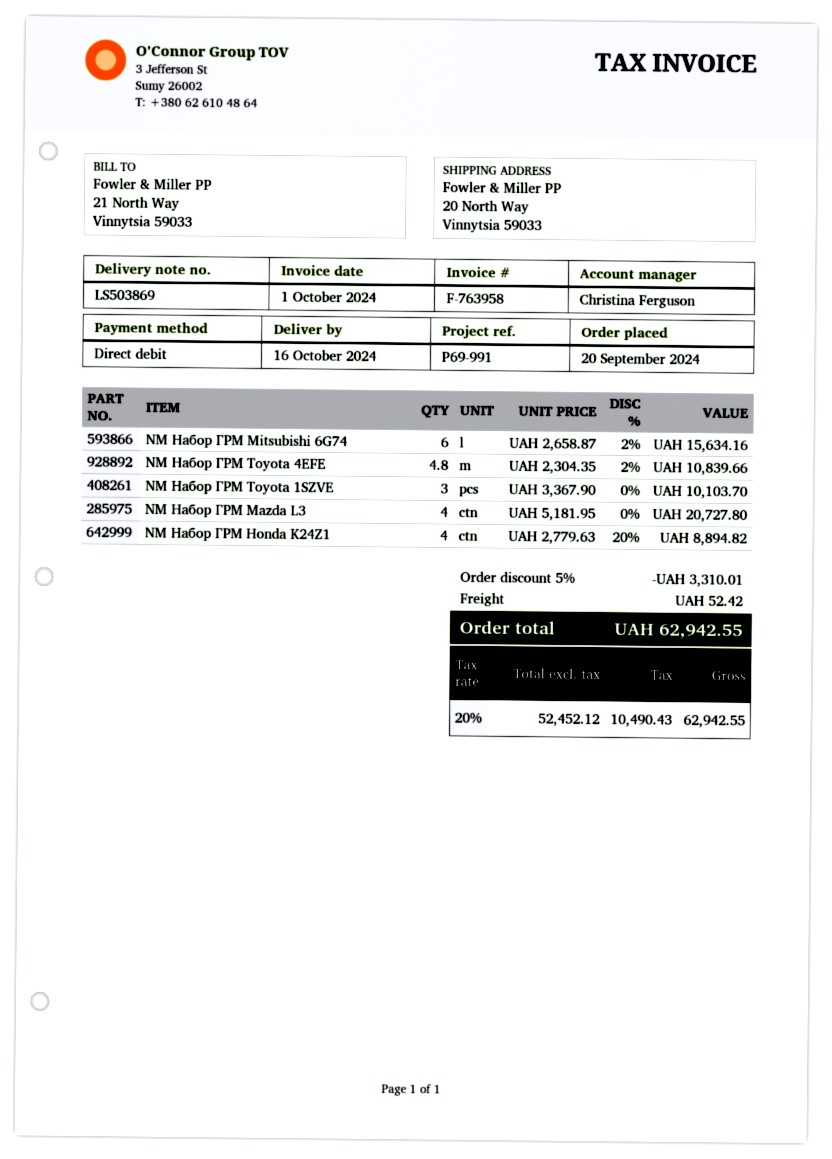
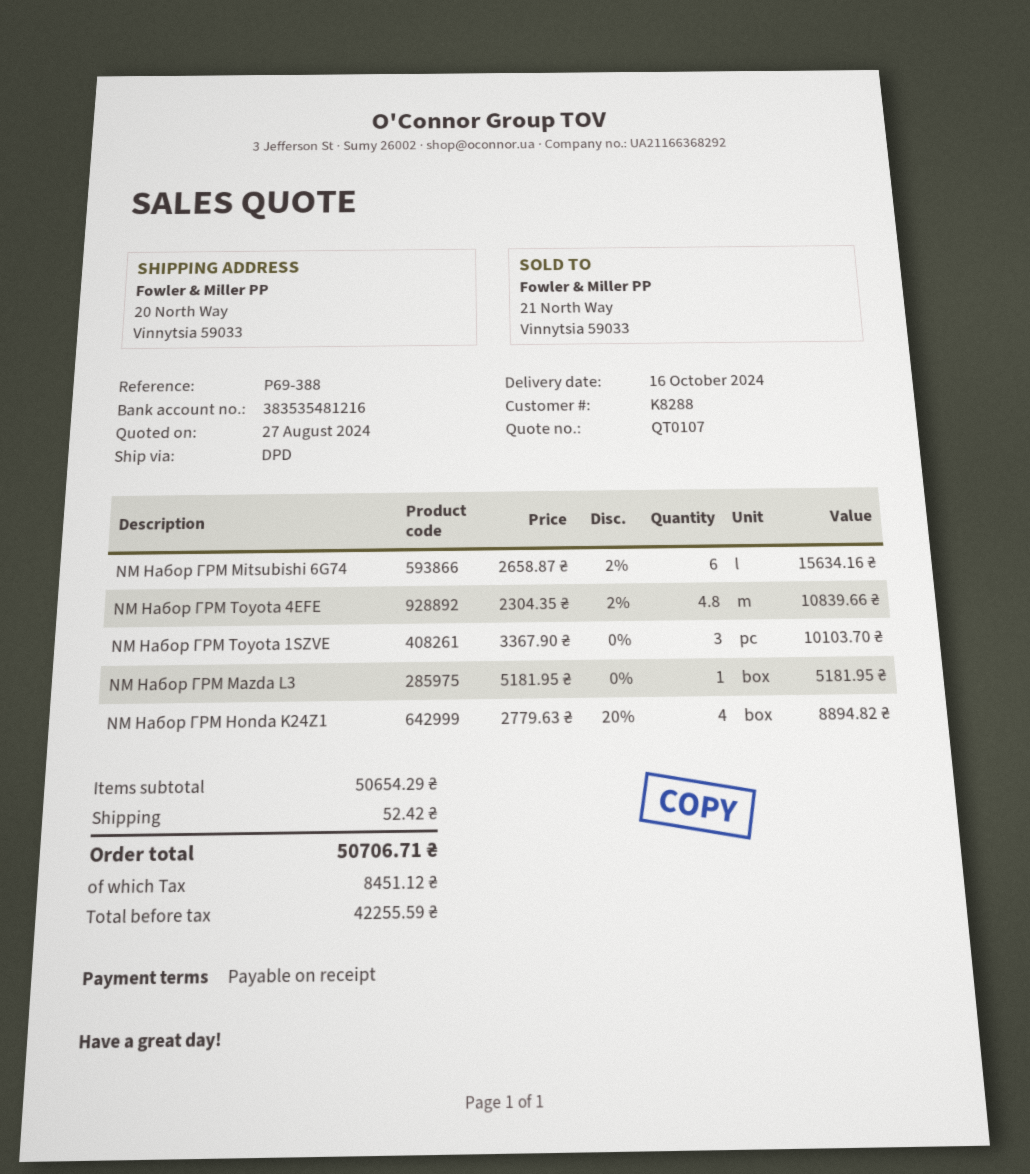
reference: P69-991 -> P69-388
NM Набор ГРМ Mazda L3: 4 x 5181.95 = 20727.80 -> 1 x 5181.95 = 5181.95
discount: 5% = 3310.01 -> none
net: 52452.12 -> 42255.59
tax: 10490.43 -> 8451.12
total: 62942.55 -> 50706.71

